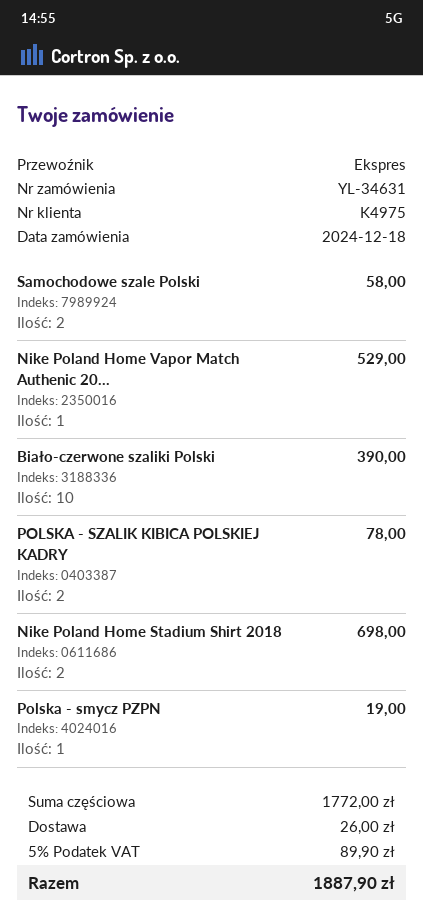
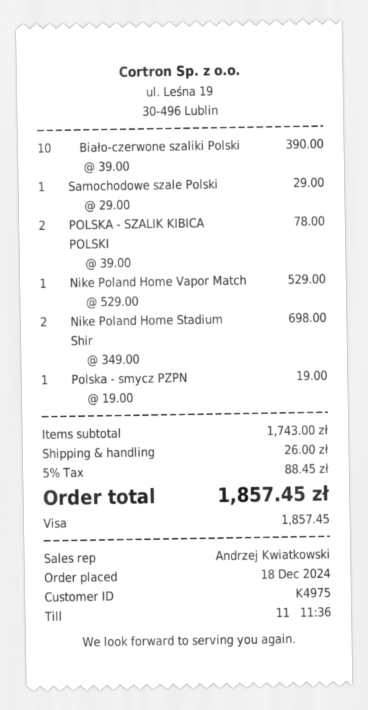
Samochodowe szale Polski: 2 for 58.00 -> 1 for 29.00
subtotal: 1772.00 -> 1743.00
tax: 5% = 89.90 -> 5% = 88.45
total: 1887.90 -> 1857.45

